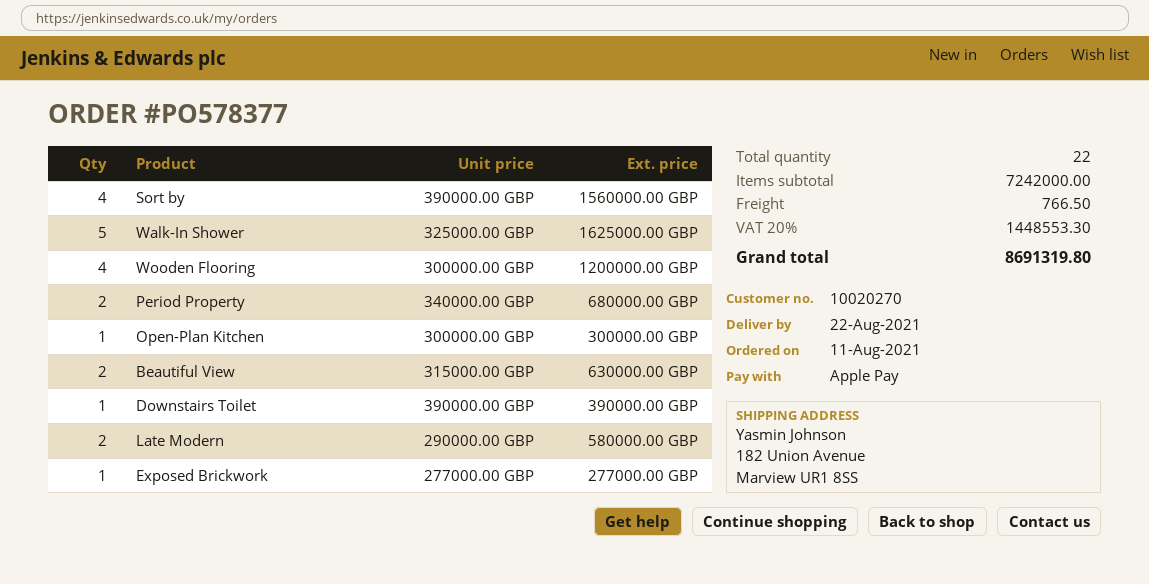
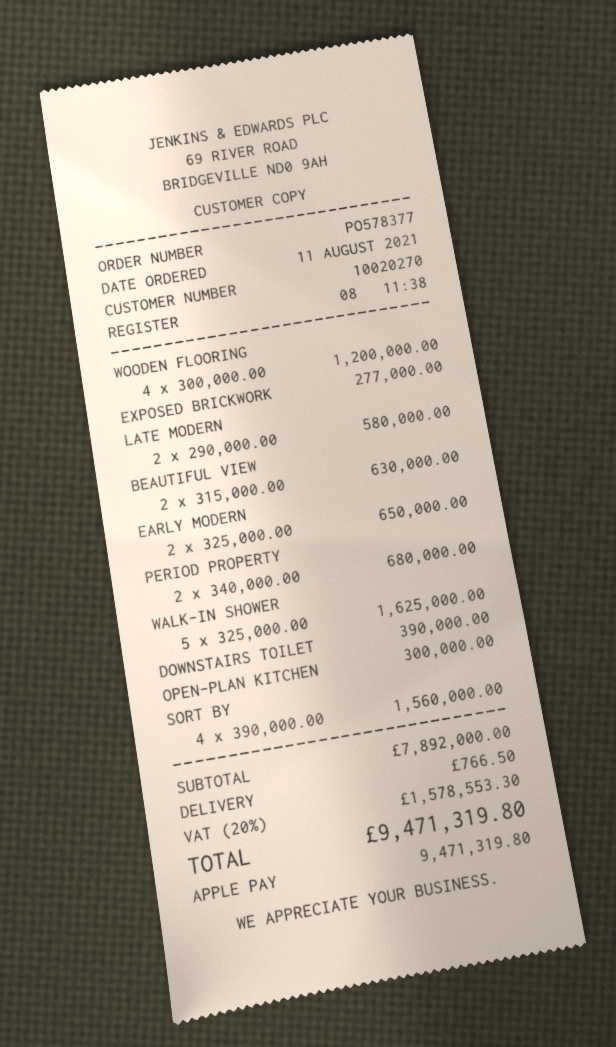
EARLY MODERN: none -> 2 x 325000.00 = 650000.00
subtotal: 7242000.00 -> 7892000.00
tax: 20% = 1448553.30 -> 20% = 1578553.30
total: 8691319.80 -> 9471319.80

